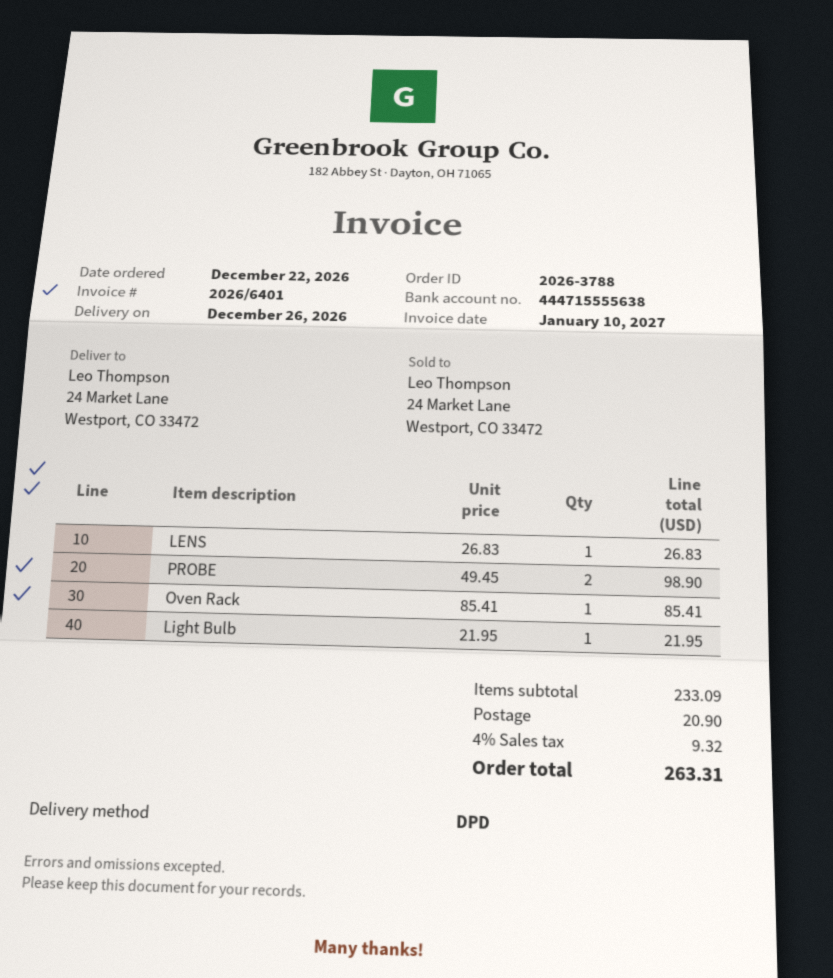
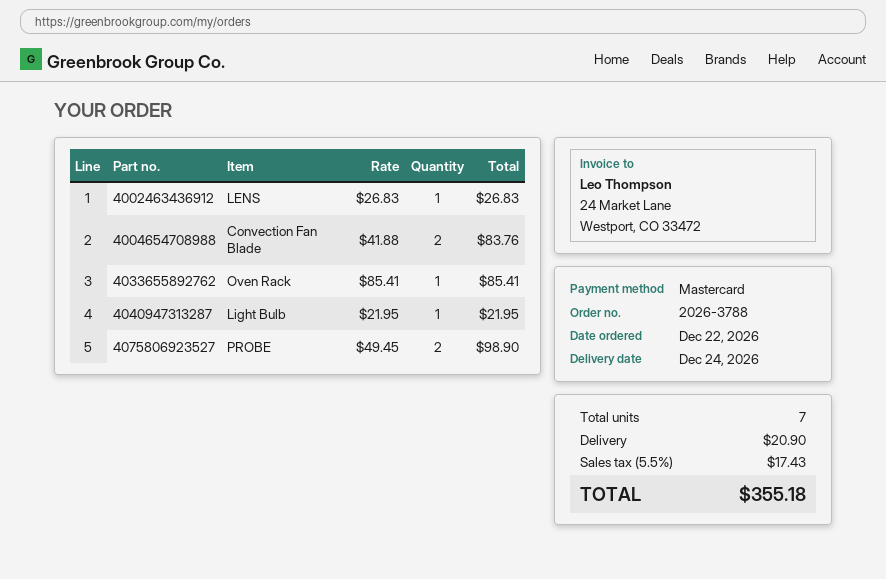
delivery date: 2026-12-26 -> 2026-12-24
Convection Fan Blade: none -> 2 x 41.88 = 83.76
tax: 4% = 9.32 -> 5.5% = 17.43
total: 263.31 -> 355.18

